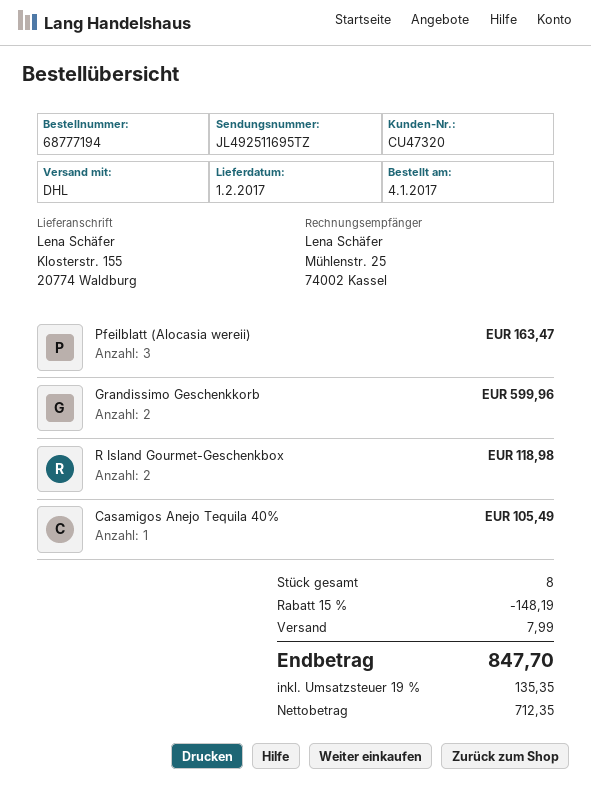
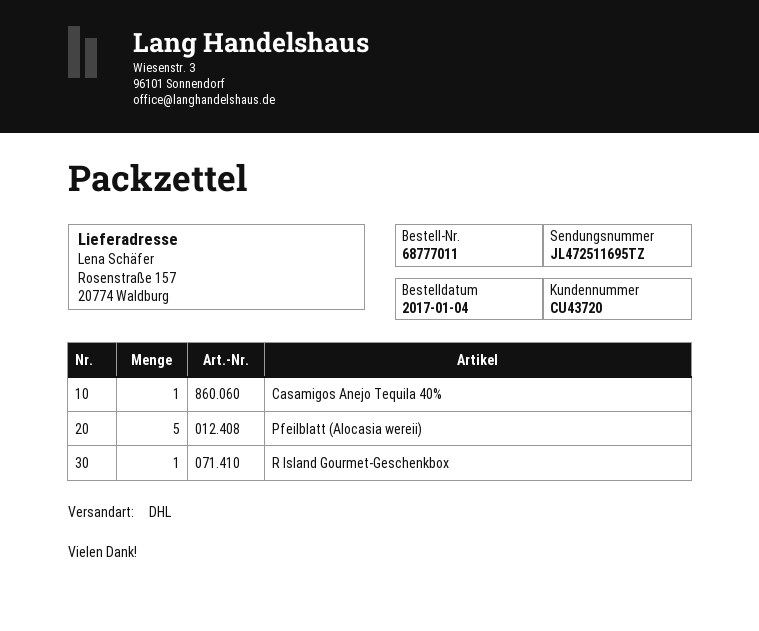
order number: 68777194 -> 68777011
customer number: CU47320 -> CU43720
tracking number: JL492511695TZ -> JL472511695TZ
ship to: Klosterstr. 155, 20774 Waldburg -> Rosenstraße 157, 20774 Waldburg
Pfeilblatt (Alocasia wereii): 3 -> 5
Grandissimo Geschenkkorb: 2 -> none
R Island Gourmet-Geschenkbox: 2 -> 1

